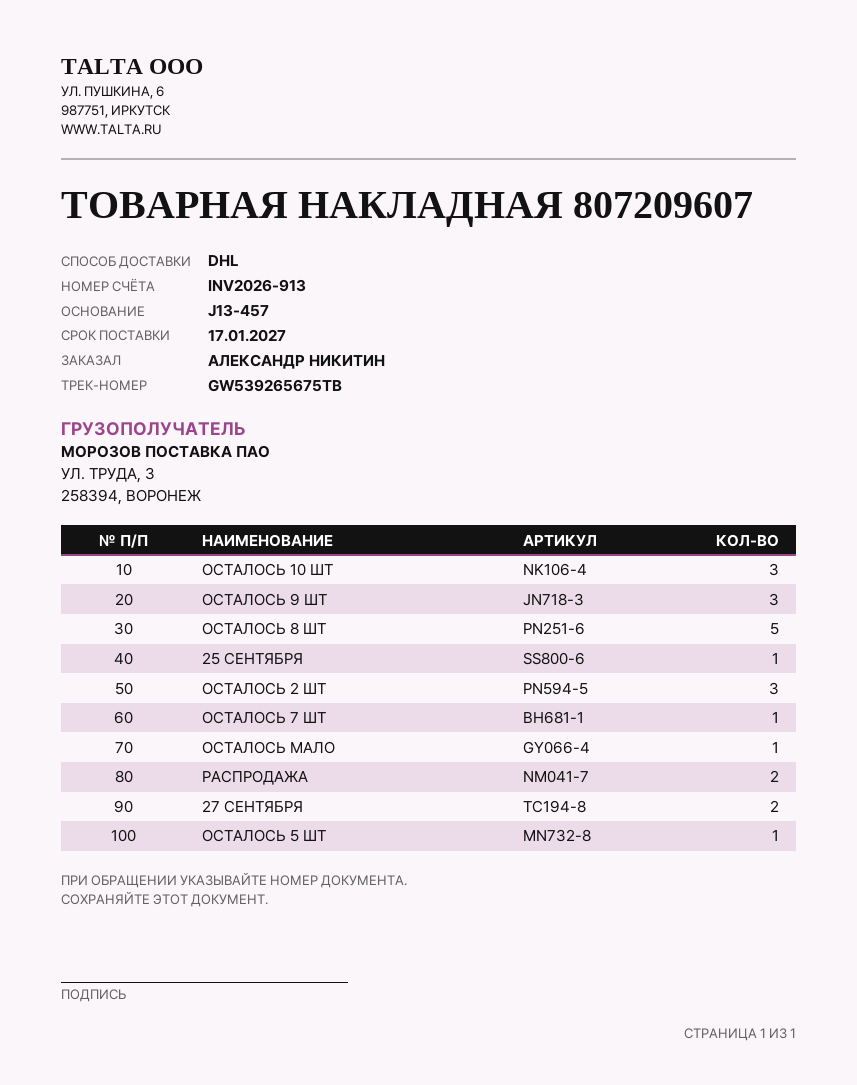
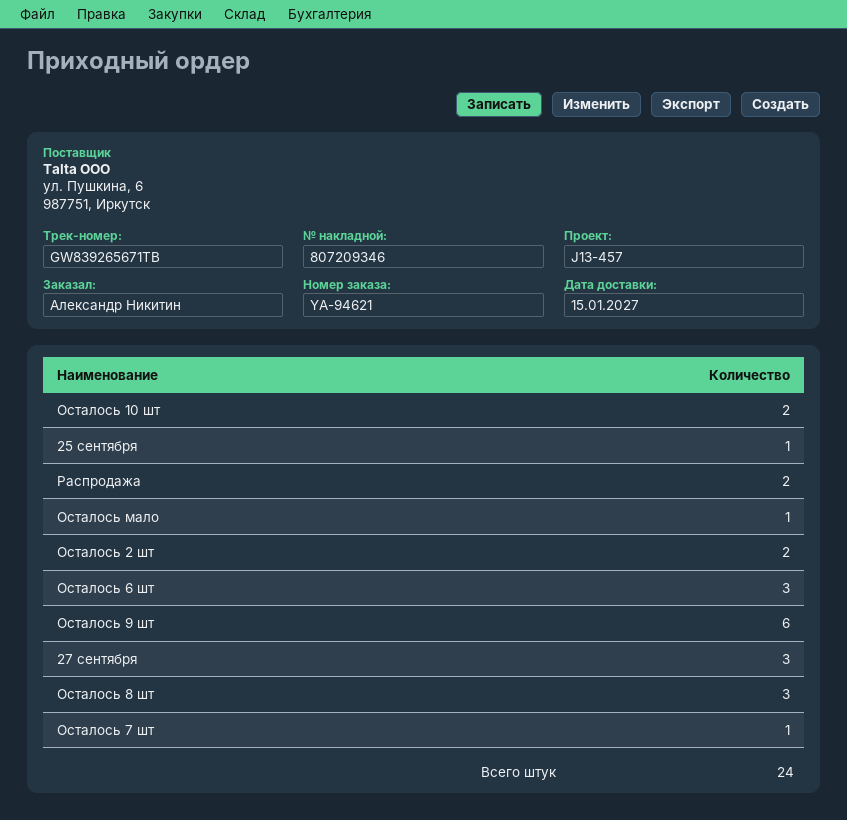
delivery note number: 807209607 -> 807209346
delivery date: 2027-01-17 -> 2027-01-15
tracking number: GW539265675TB -> GW839265671TB
ОСТАЛОСЬ 10 ШТ: 3 -> 2
ОСТАЛОСЬ 9 ШТ: 3 -> 6
ОСТАЛОСЬ 8 ШТ: 5 -> 3
ОСТАЛОСЬ 2 ШТ: 3 -> 2
27 СЕНТЯБРЯ: 2 -> 3
ОСТАЛОСЬ 5 ШТ: 1 -> none
Осталось 6 шт: none -> 3

